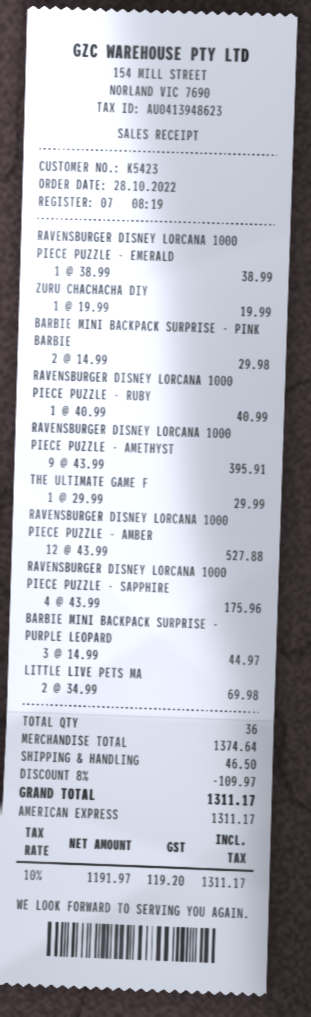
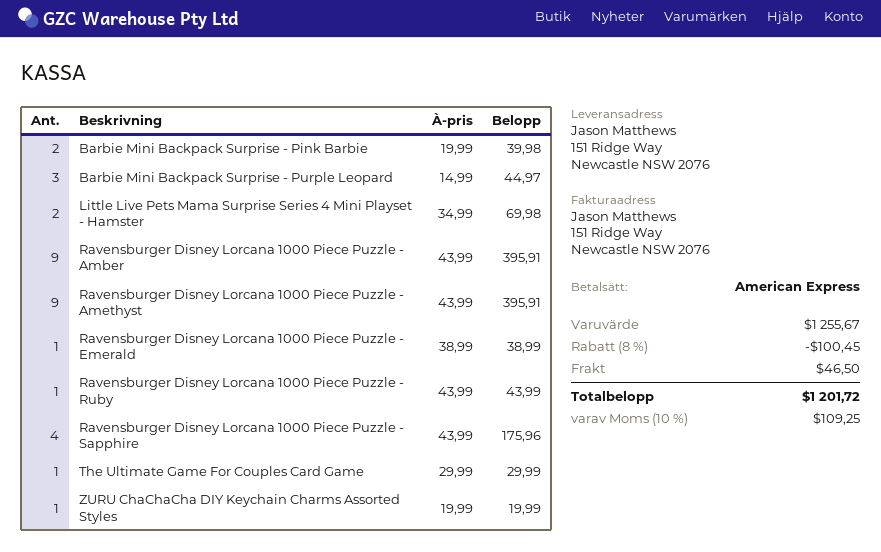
BARBIE MINI BACKPACK SURPRISE - PINK BARBIE: 2 x 14.99 = 29.98 -> 2 x 19.99 = 39.98
RAVENSBURGER DISNEY LORCANA 1000 PIECE PUZZLE - RUBY: 1 x 40.99 = 40.99 -> 1 x 43.99 = 43.99
RAVENSBURGER DISNEY LORCANA 1000 PIECE PUZZLE - AMBER: 12 x 43.99 = 527.88 -> 9 x 43.99 = 395.91
subtotal: 1374.64 -> 1255.67
discount: 8% = 109.97 -> 8% = 100.45
tax: 10% = 119.20 -> 10% = 109.25
total: 1311.17 -> 1201.72

